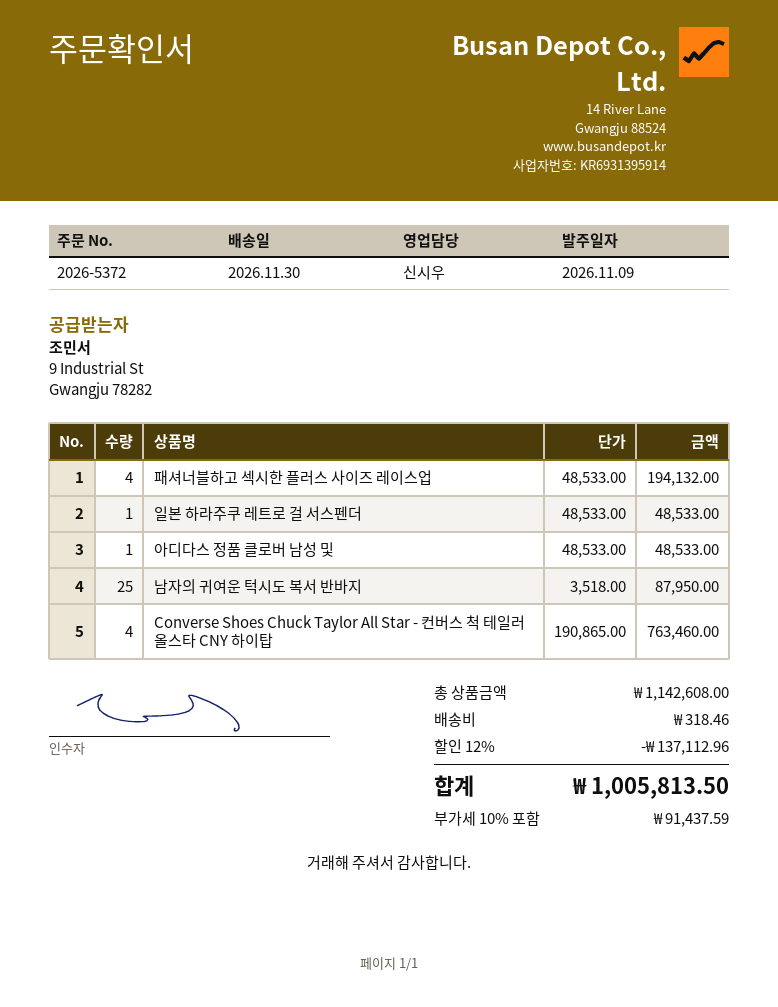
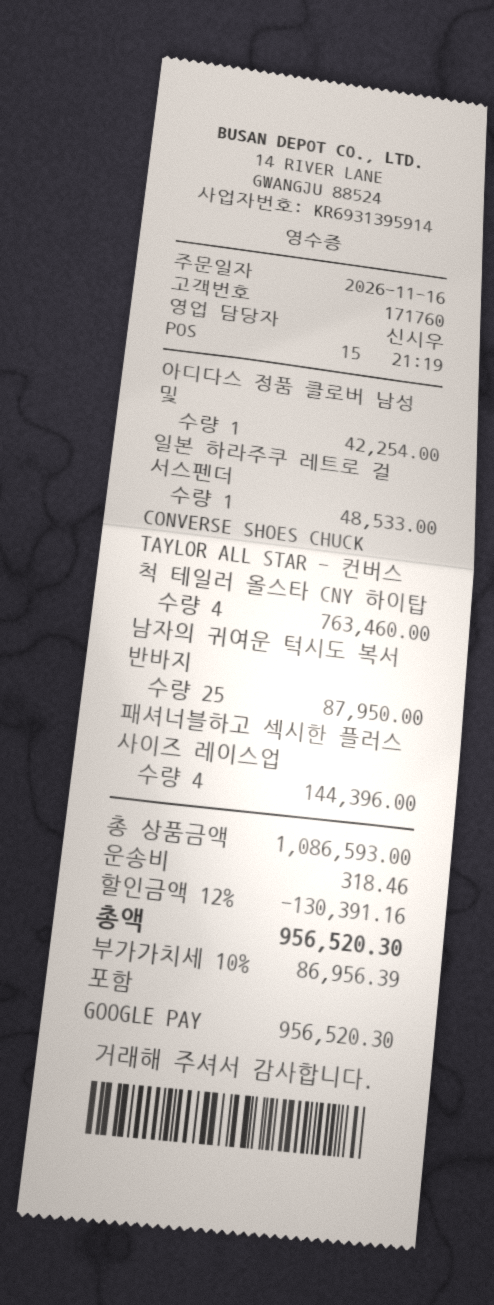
order date: 2026-11-09 -> 2026-11-16
패셔너블하고 섹시한 플러스 사이즈 레이스업: 4 for 194132.00 -> 4 for 144396.00
아디다스 정품 클로버 남성 및: 1 for 48533.00 -> 1 for 42254.00
subtotal: 1142608.00 -> 1086593.00
discount: 12% = 137112.96 -> 12% = 130391.16
tax: 10% = 91437.59 -> 10% = 86956.39
total: 1005813.50 -> 956520.30

